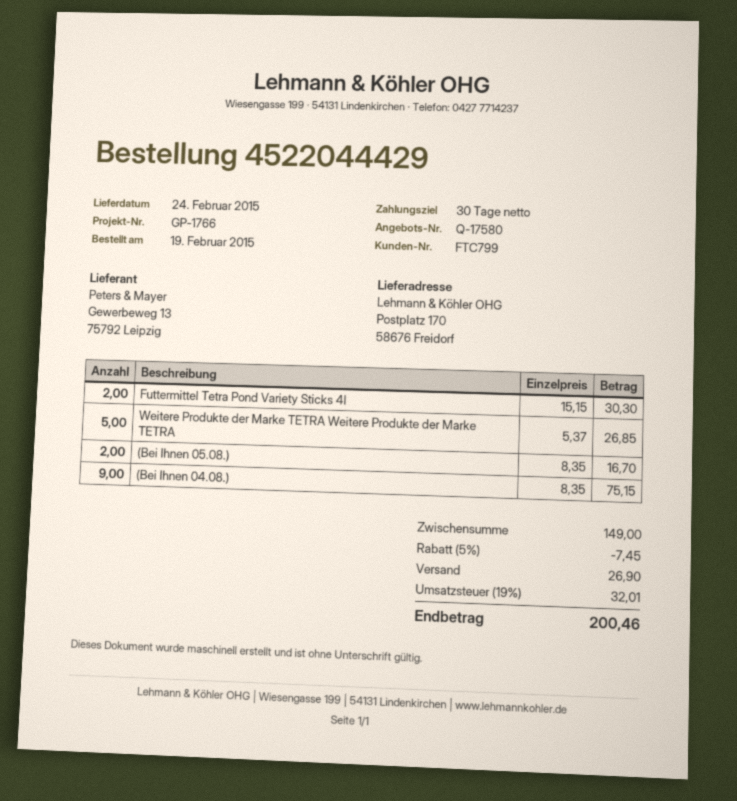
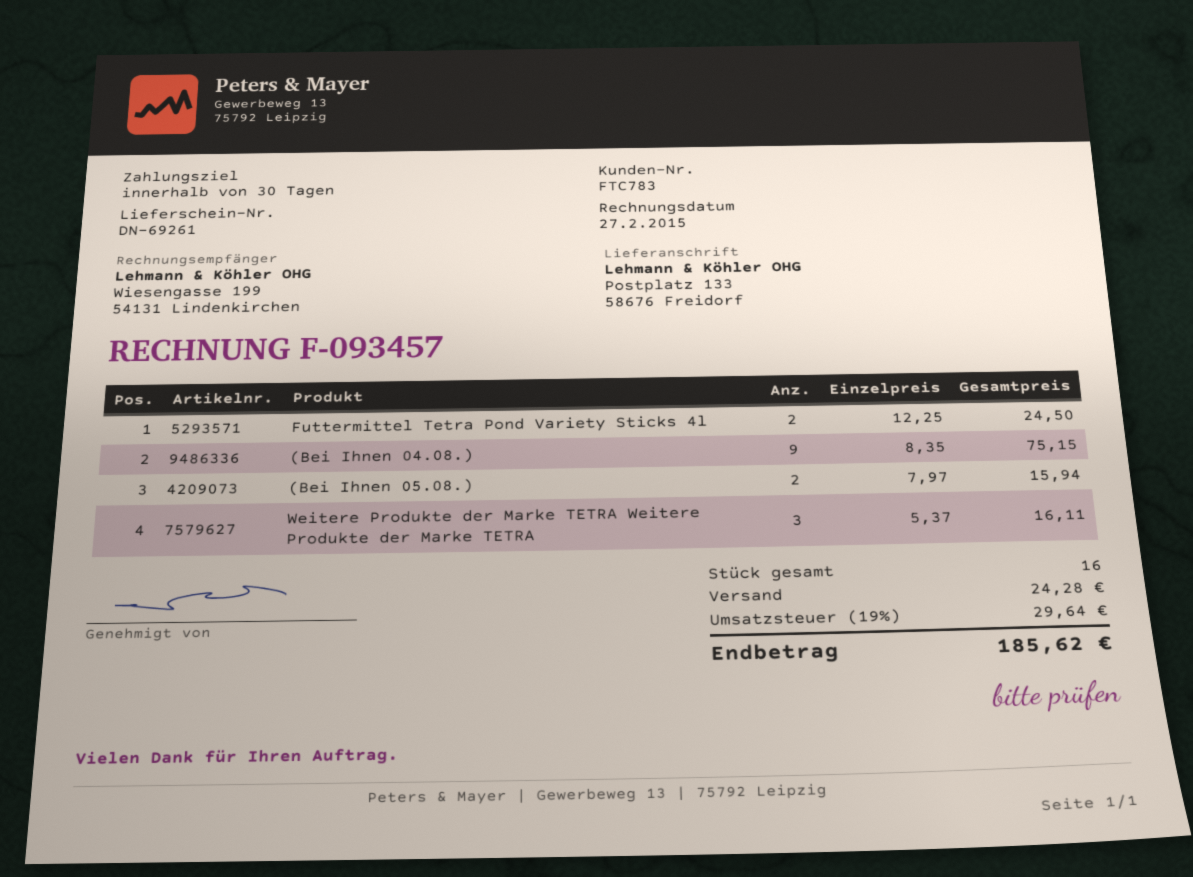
customer number: FTC799 -> FTC783
ship to: Postplatz 170, 58676 Freidorf -> Postplatz 133, 58676 Freidorf
Futtermittel Tetra Pond Variety Sticks 4l: 2 x 15.15 = 30.30 -> 2 x 12.25 = 24.50
Weitere Produkte der Marke TETRA Weitere Produkte der Marke TETRA: 5 x 5.37 = 26.85 -> 3 x 5.37 = 16.11
(Bei Ihnen 05.08.): 2 x 8.35 = 16.70 -> 2 x 7.97 = 15.94
discount: 5% = 7.45 -> none
shipping: 26.90 -> 24.28
tax: 19% = 32.01 -> 19% = 29.64
total: 200.46 -> 185.62

